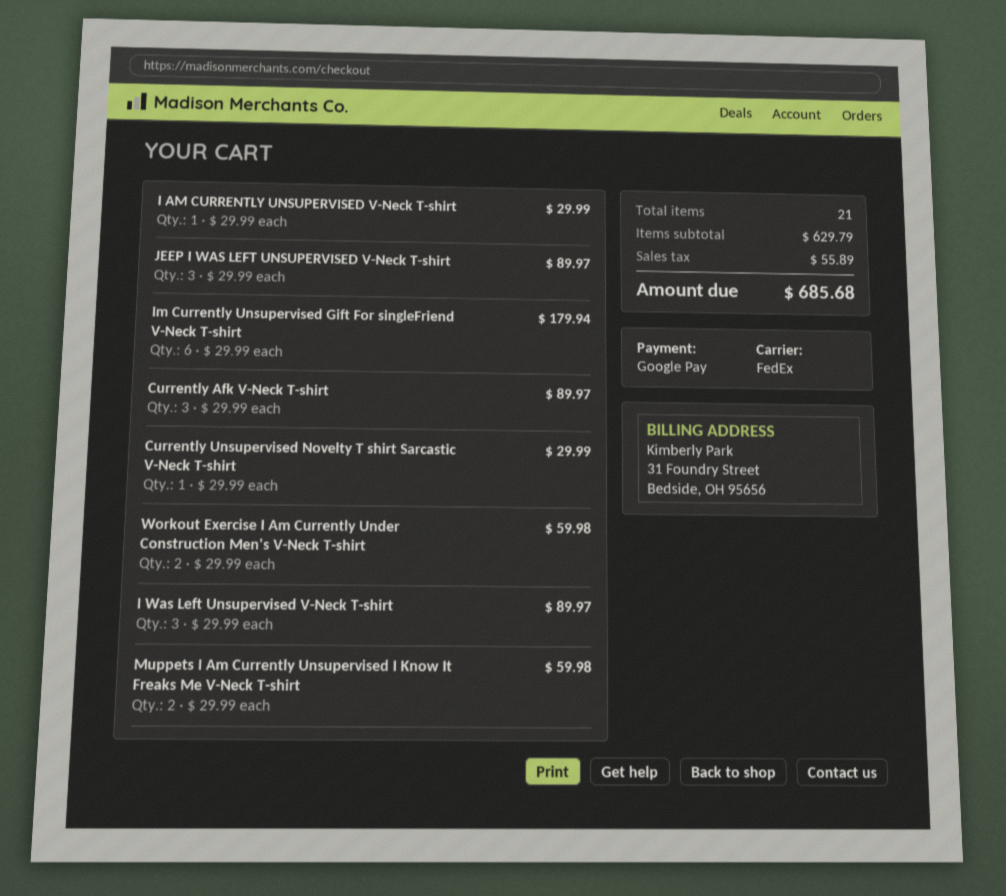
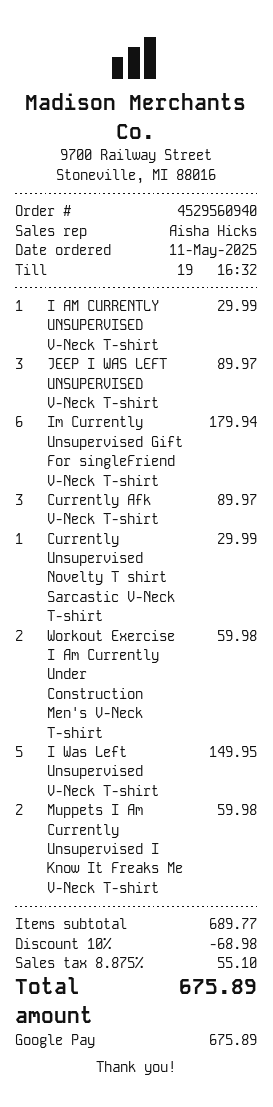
I Was Left Unsupervised V-Neck T-shirt: 3 for 89.97 -> 5 for 149.95
subtotal: 629.79 -> 689.77
discount: none -> 10% = 68.98
tax: 55.89 -> 55.10
total: 685.68 -> 675.89

